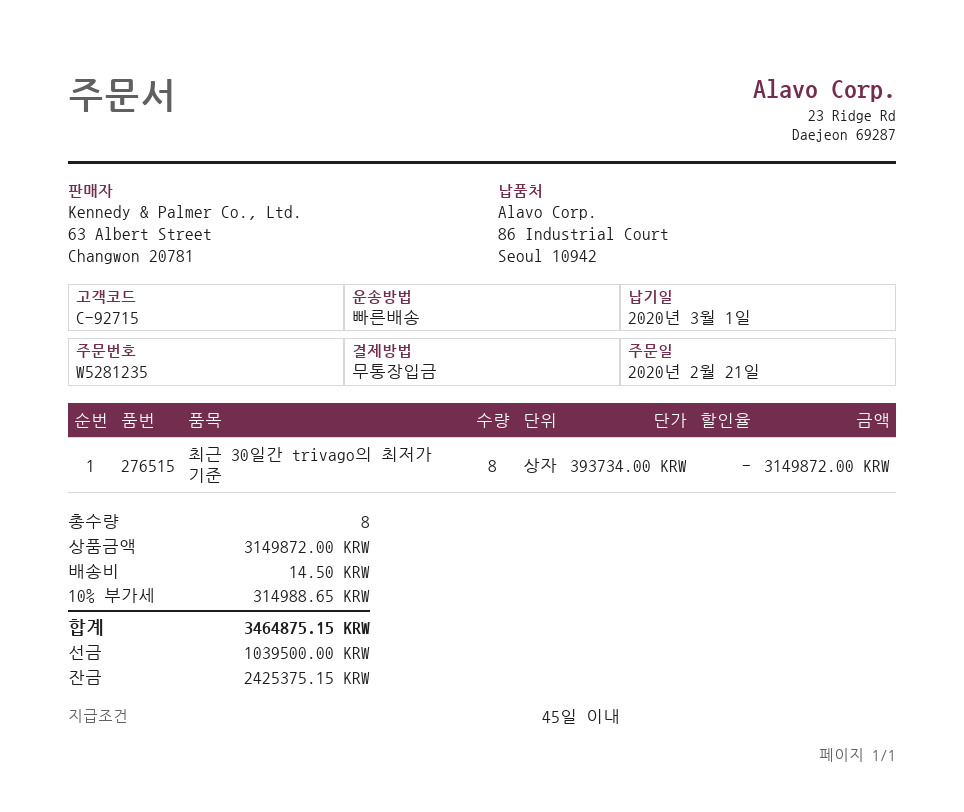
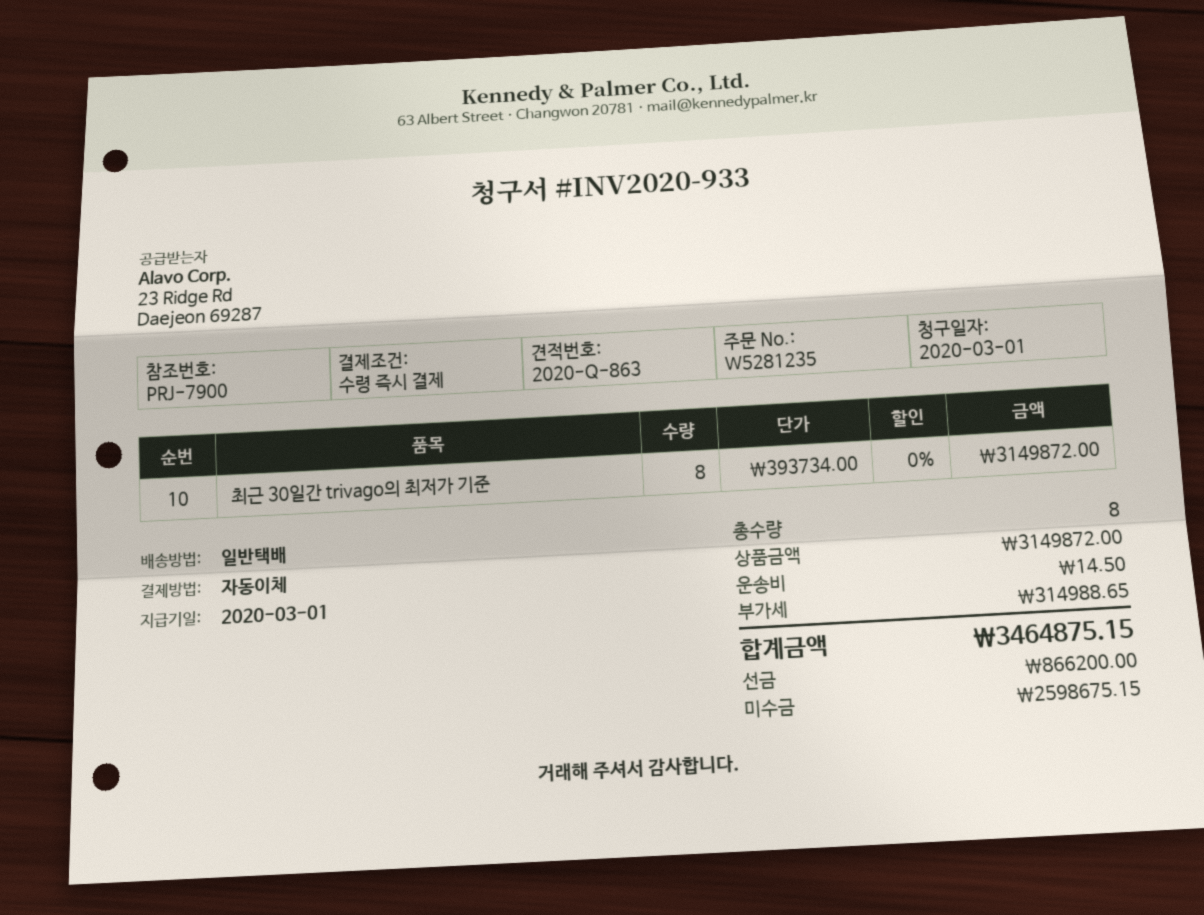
payment terms: 45 days -> on receipt
payment method: bank transfer -> direct debit
shipping method: express -> standard
deposit: 1039500.00 -> 866200.00
balance: 2425375.15 -> 2598675.15

